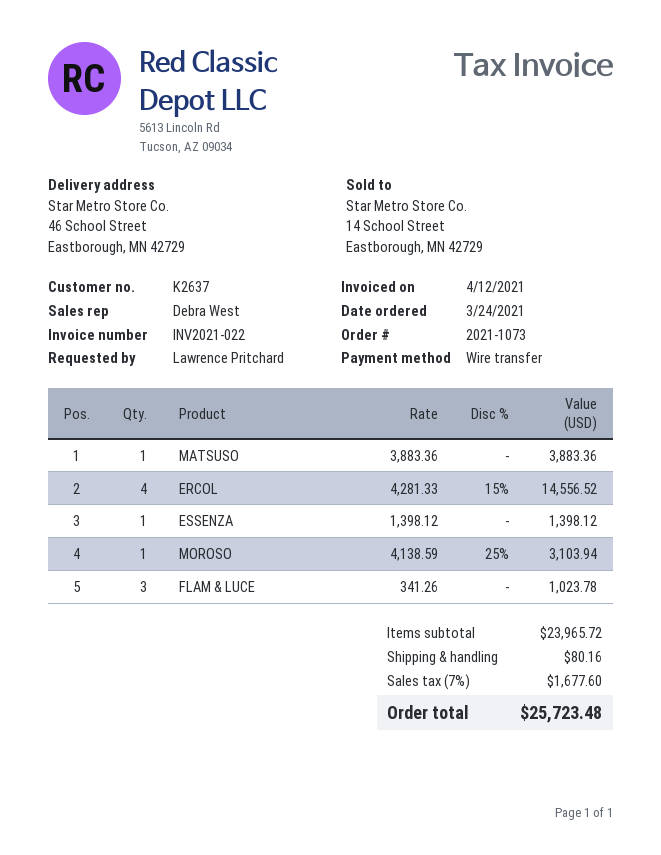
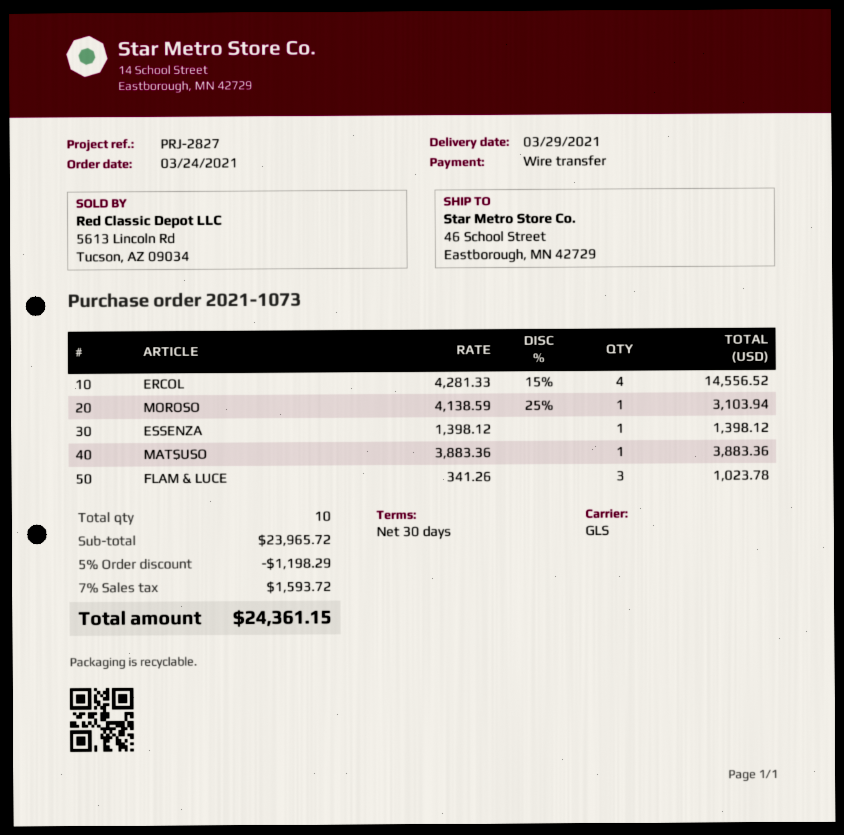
discount: none -> 5% = 1198.29
shipping: 80.16 -> none
tax: 7% = 1677.60 -> 7% = 1593.72
total: 25723.48 -> 24361.15

